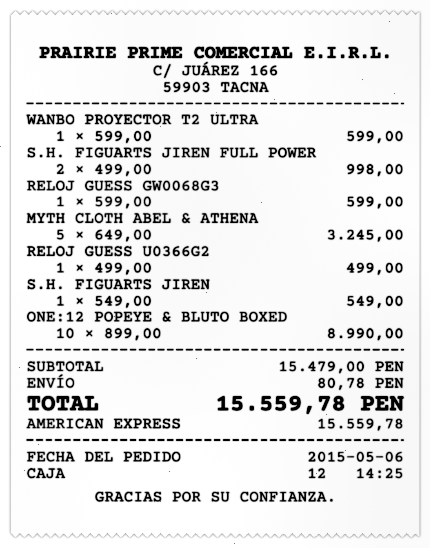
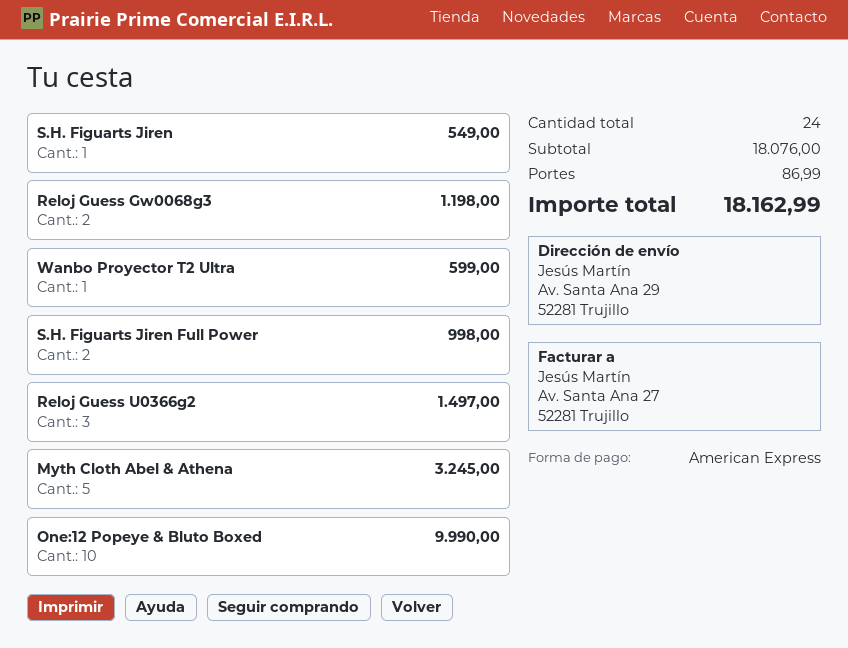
RELOJ GUESS GW0068G3: 1 for 599.00 -> 2 for 1198.00
RELOJ GUESS U0366G2: 1 for 499.00 -> 3 for 1497.00
ONE:12 POPEYE & BLUTO BOXED: 10 for 8990.00 -> 10 for 9990.00
subtotal: 15479.00 -> 18076.00
shipping: 80.78 -> 86.99
total: 15559.78 -> 18162.99

